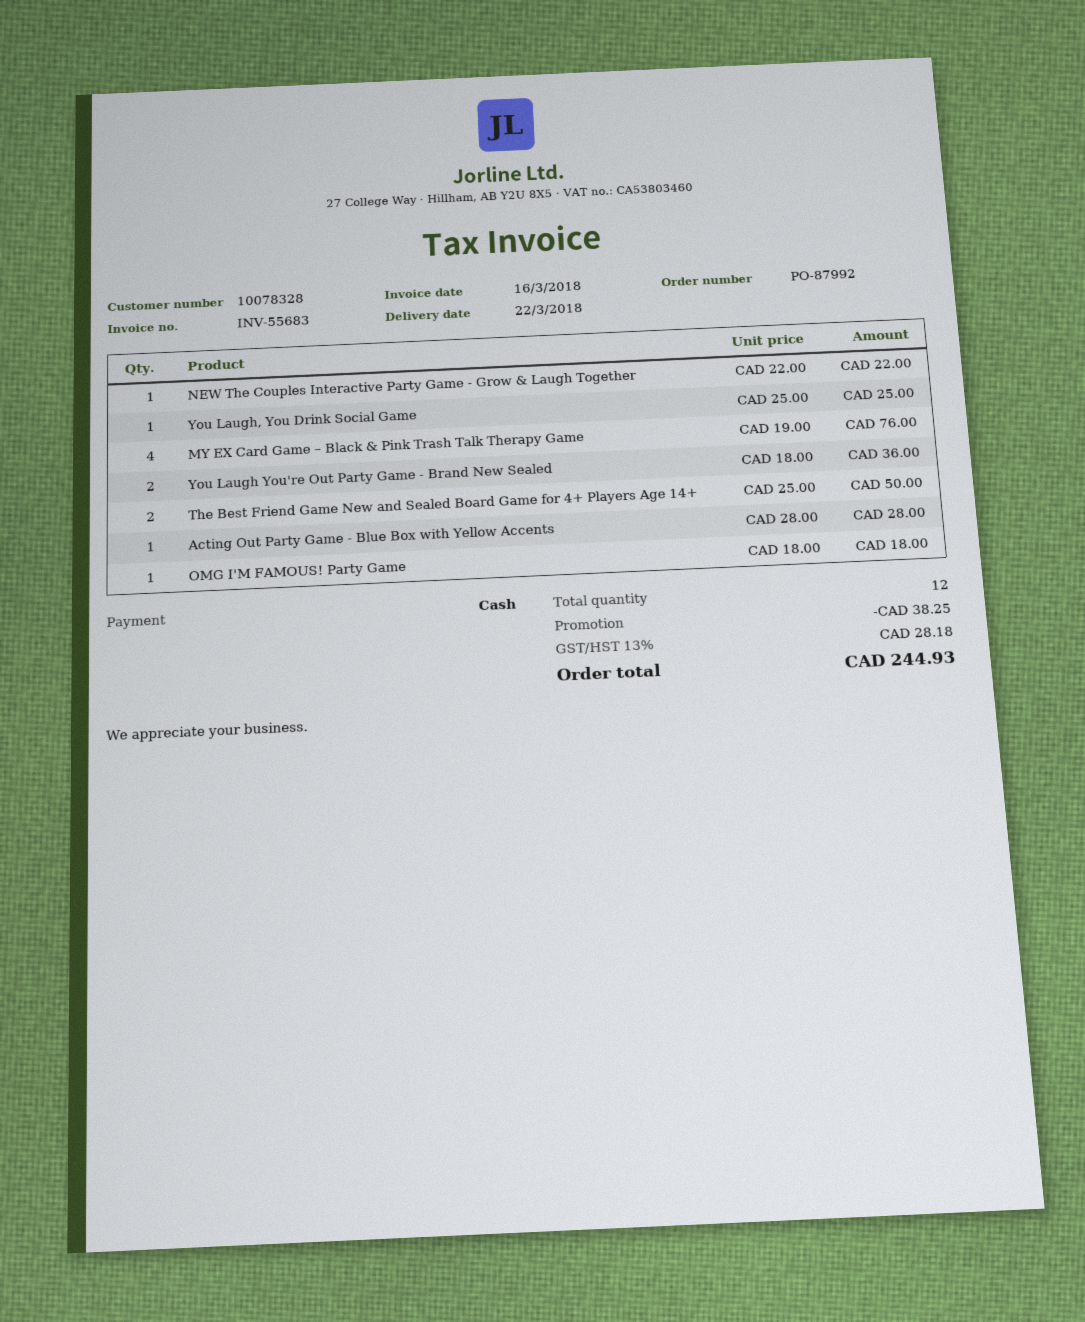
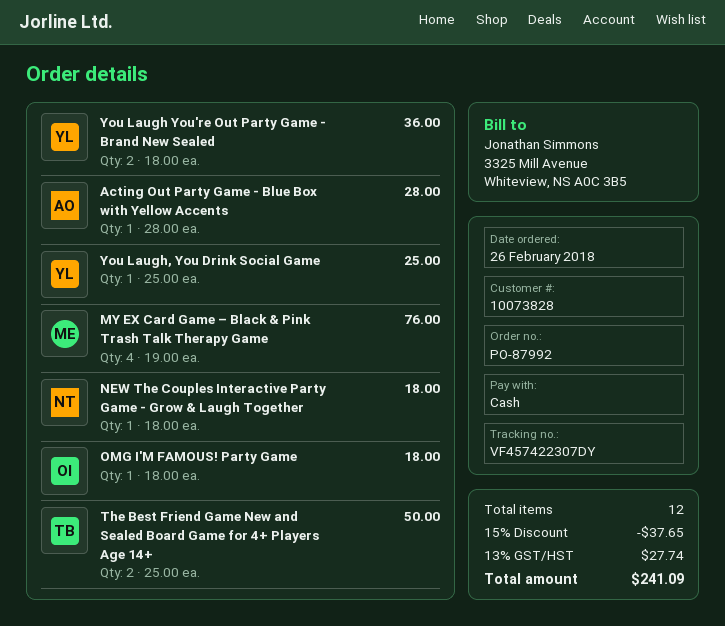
customer number: 10078328 -> 10073828
NEW The Couples Interactive Party Game - Grow & Laugh Together: 1 x 22.00 = 22.00 -> 1 x 18.00 = 18.00
discount: 38.25 -> 37.65
tax: 13% = 28.18 -> 13% = 27.74
total: 244.93 -> 241.09

